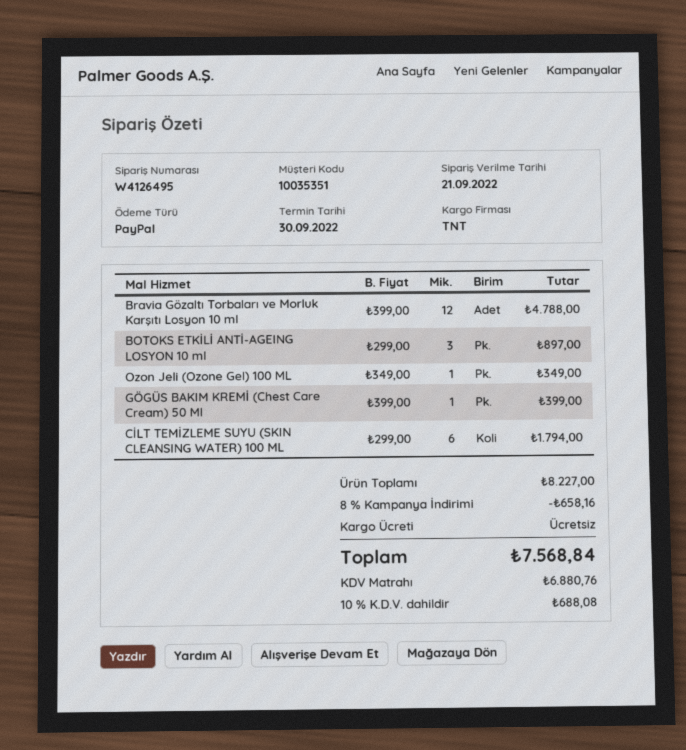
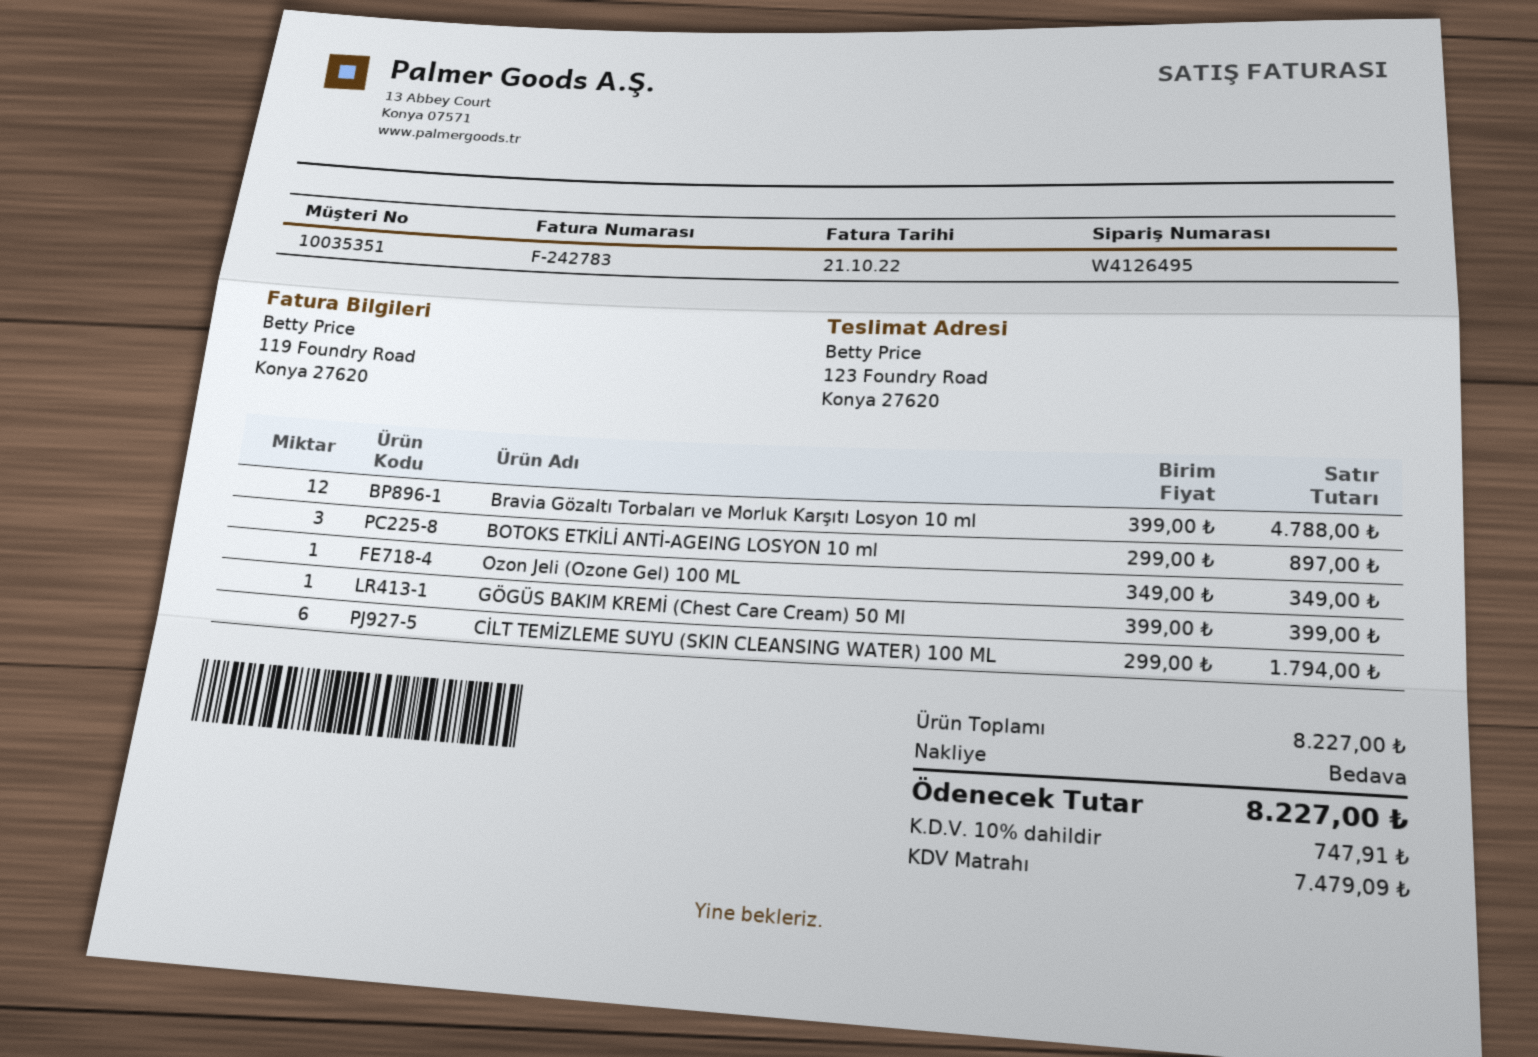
discount: 8% = 658.16 -> none
net: 6880.76 -> 7479.09
tax: 10% = 688.08 -> 10% = 747.91
total: 7568.84 -> 8227.00

